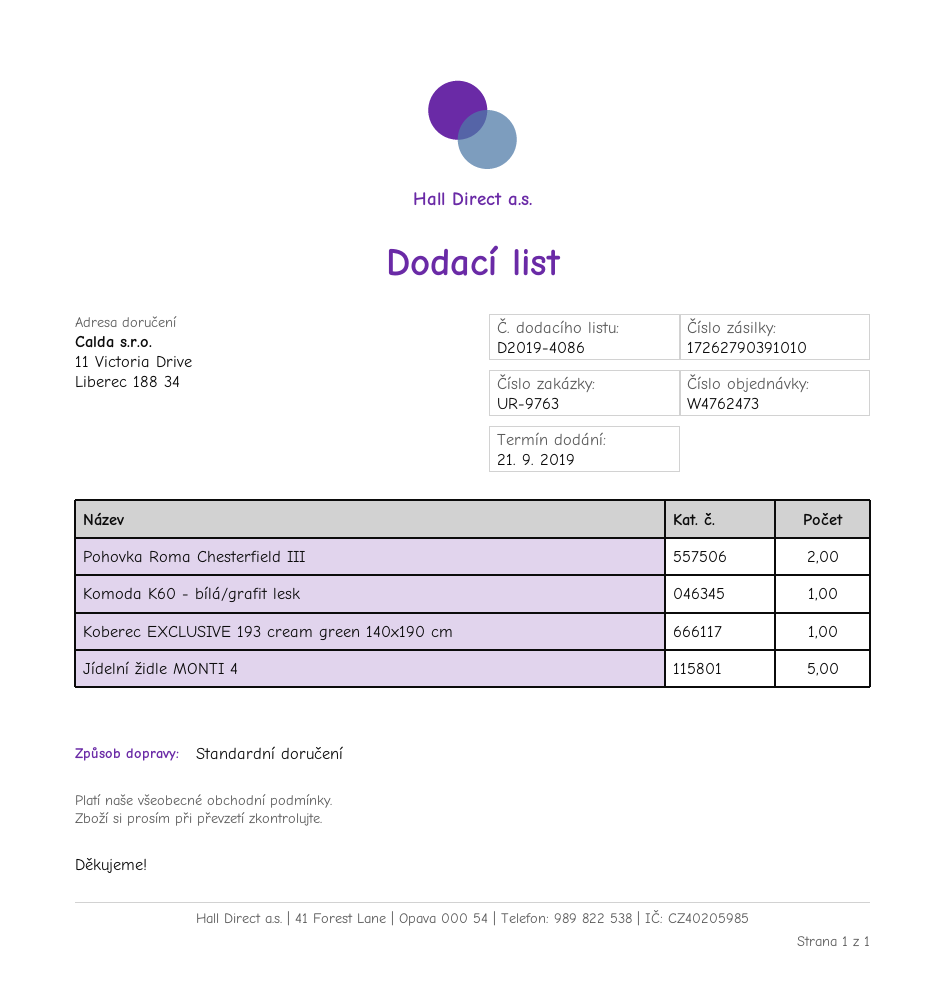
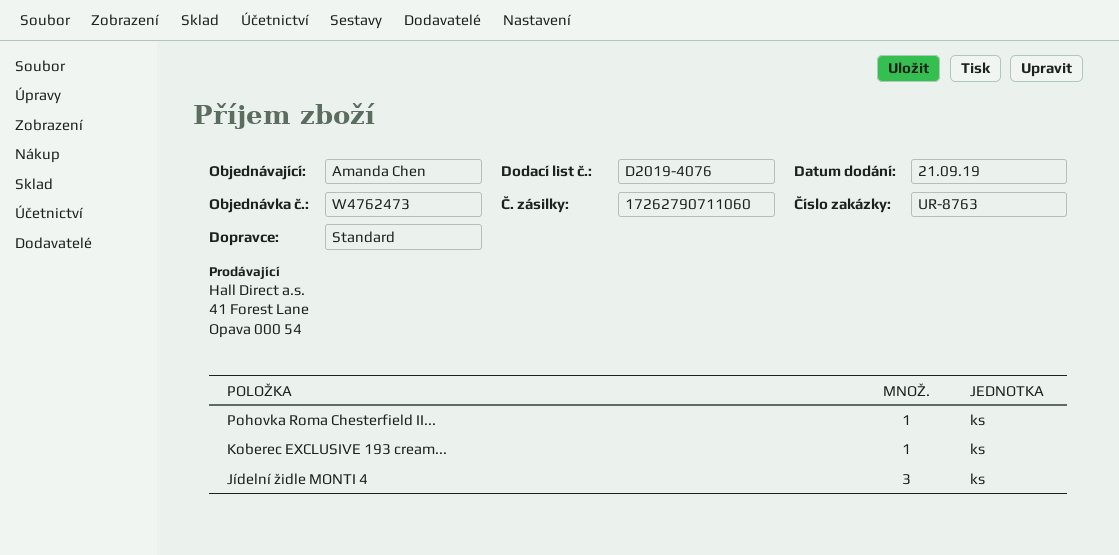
delivery note number: D2019-4086 -> D2019-4076
reference: UR-9763 -> UR-8763
tracking number: 17262790391010 -> 17262790711060
Pohovka Roma Chesterfield III: 2 -> 1
Komoda K60 - bílá/grafit lesk: 1 -> none
Jídelní židle MONTI 4: 5 -> 3

